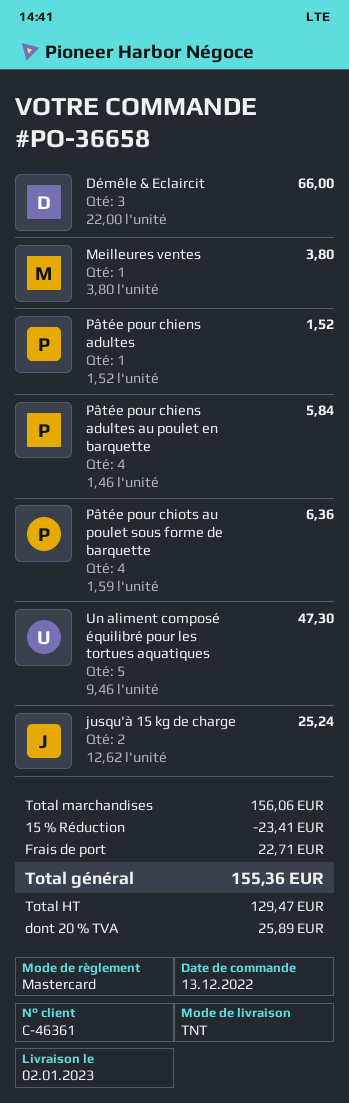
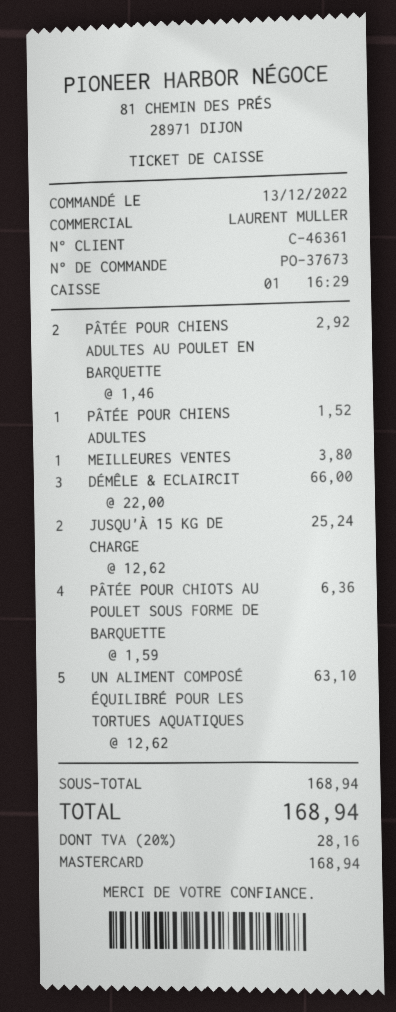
order number: PO-36658 -> PO-37673
Pâtée pour chiens adultes au poulet en barquette: 4 x 1.46 = 5.84 -> 2 x 1.46 = 2.92
Un aliment composé équilibré pour les tortues aquatiques: 5 x 9.46 = 47.30 -> 5 x 12.62 = 63.10
subtotal: 156.06 -> 168.94
discount: 15% = 23.41 -> none
shipping: 22.71 -> none
tax: 20% = 25.89 -> 20% = 28.16
total: 155.36 -> 168.94

